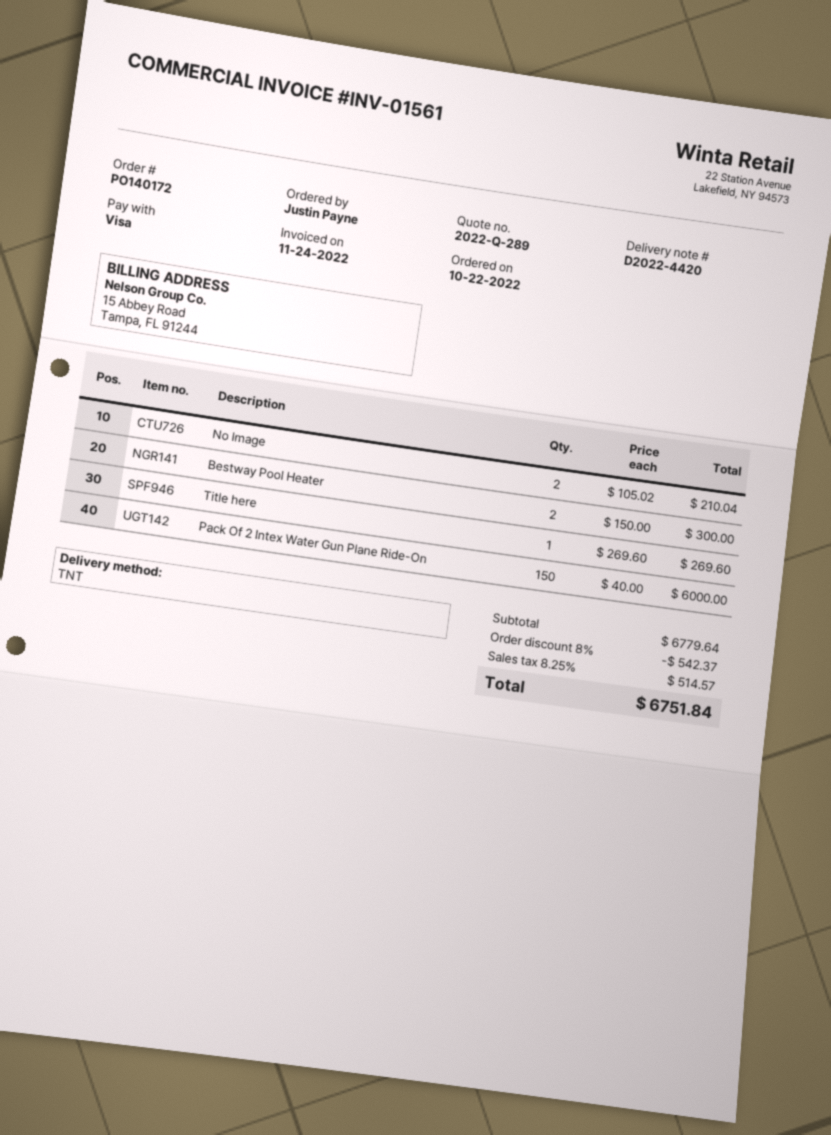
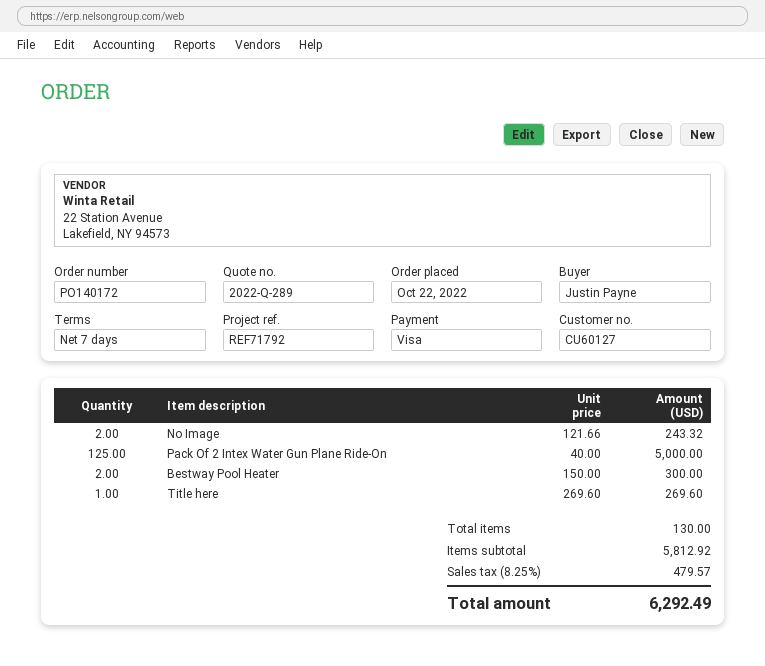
No Image: 2 x 105.02 = 210.04 -> 2 x 121.66 = 243.32
Pack Of 2 Intex Water Gun Plane Ride-On: 150 x 40.00 = 6000.00 -> 125 x 40.00 = 5000.00
subtotal: 6779.64 -> 5812.92
discount: 8% = 542.37 -> none
tax: 8.25% = 514.57 -> 8.25% = 479.57
total: 6751.84 -> 6292.49

